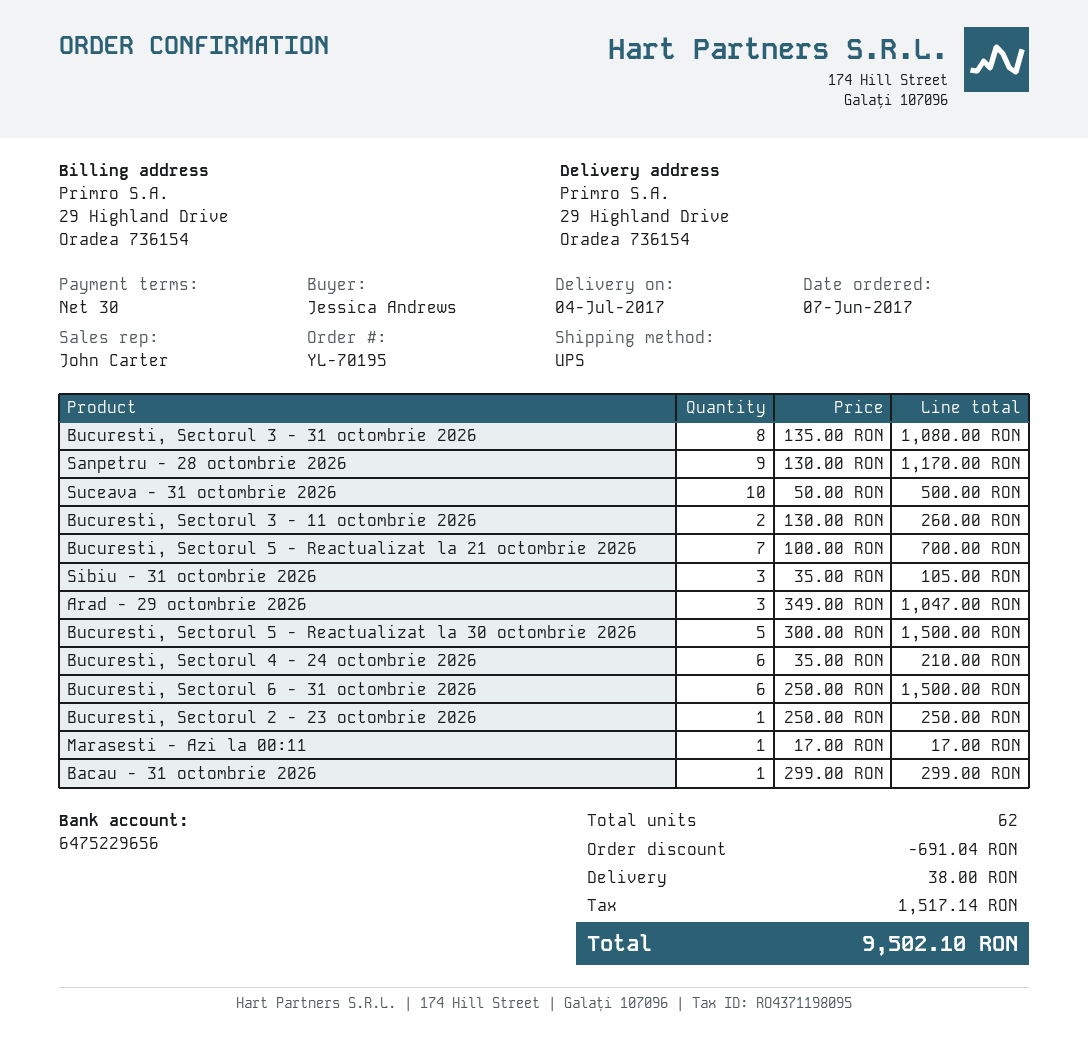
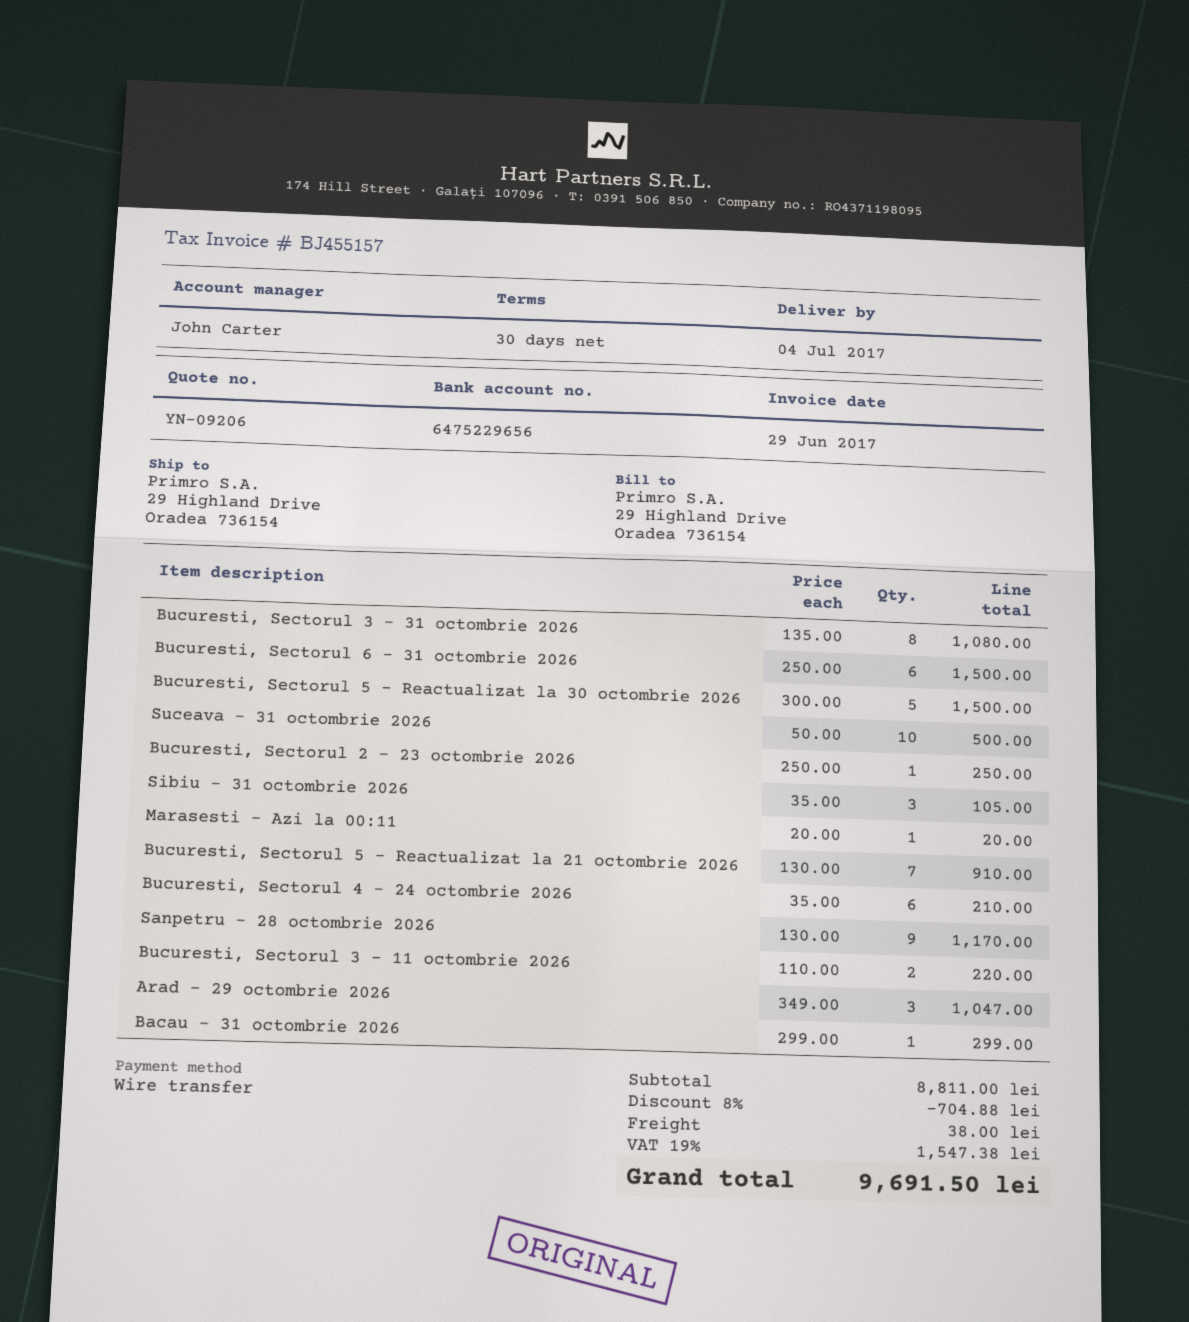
Bucuresti, Sectorul 3 - 11 octombrie 2026: 2 x 130.00 = 260.00 -> 2 x 110.00 = 220.00
Bucuresti, Sectorul 5 - Reactualizat la 21 octombrie 2026: 7 x 100.00 = 700.00 -> 7 x 130.00 = 910.00
Marasesti - Azi la 00:11: 1 x 17.00 = 17.00 -> 1 x 20.00 = 20.00
discount: 691.04 -> 704.88
tax: 1517.14 -> 1547.38
total: 9502.10 -> 9691.50

